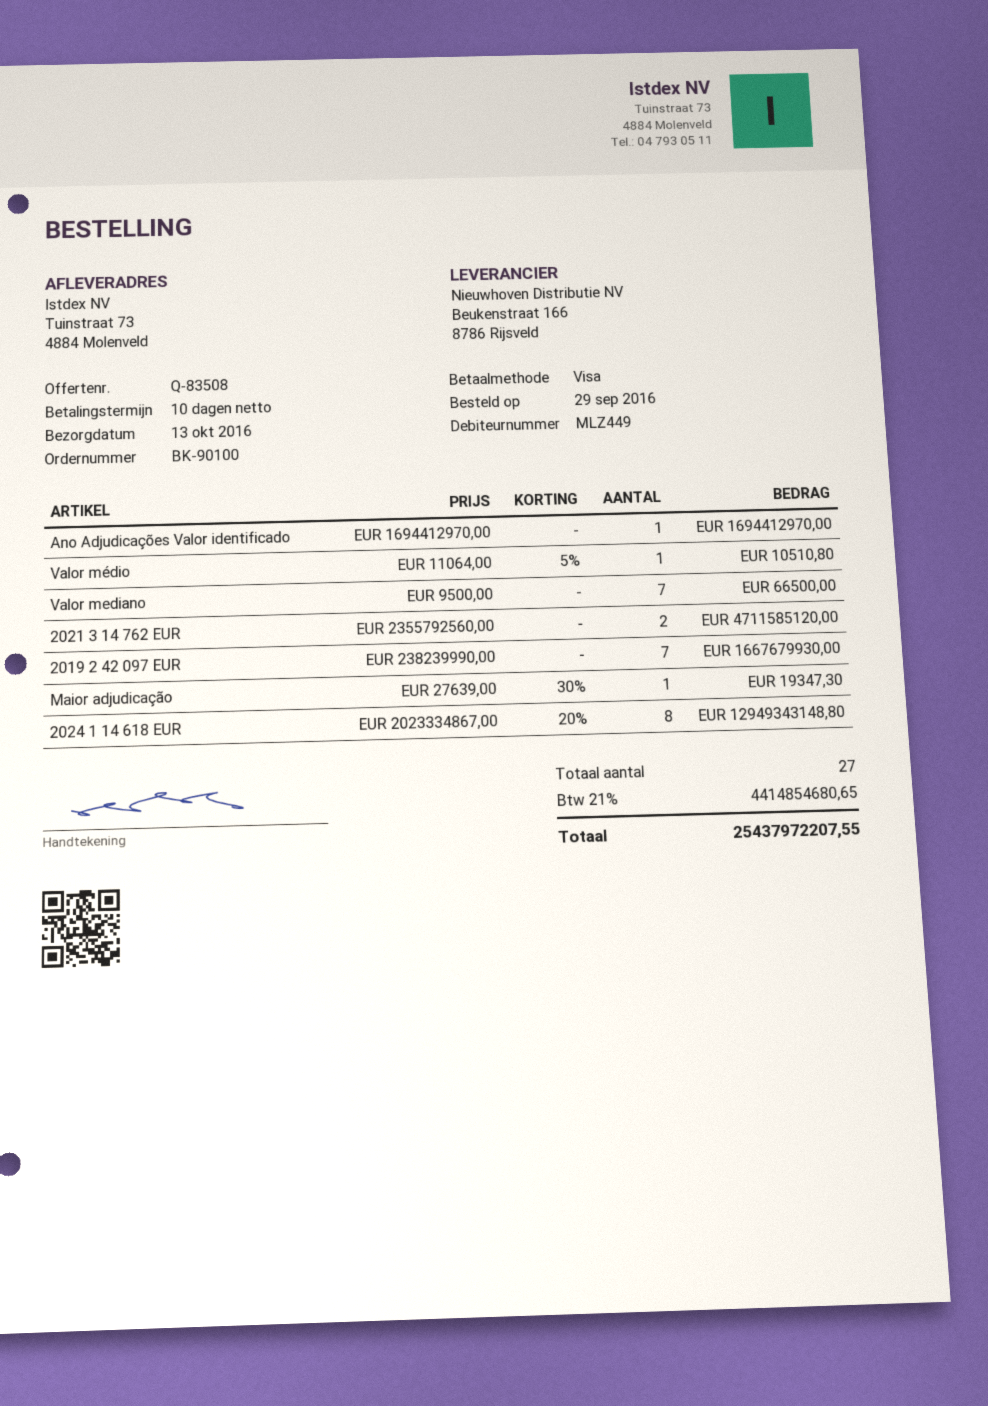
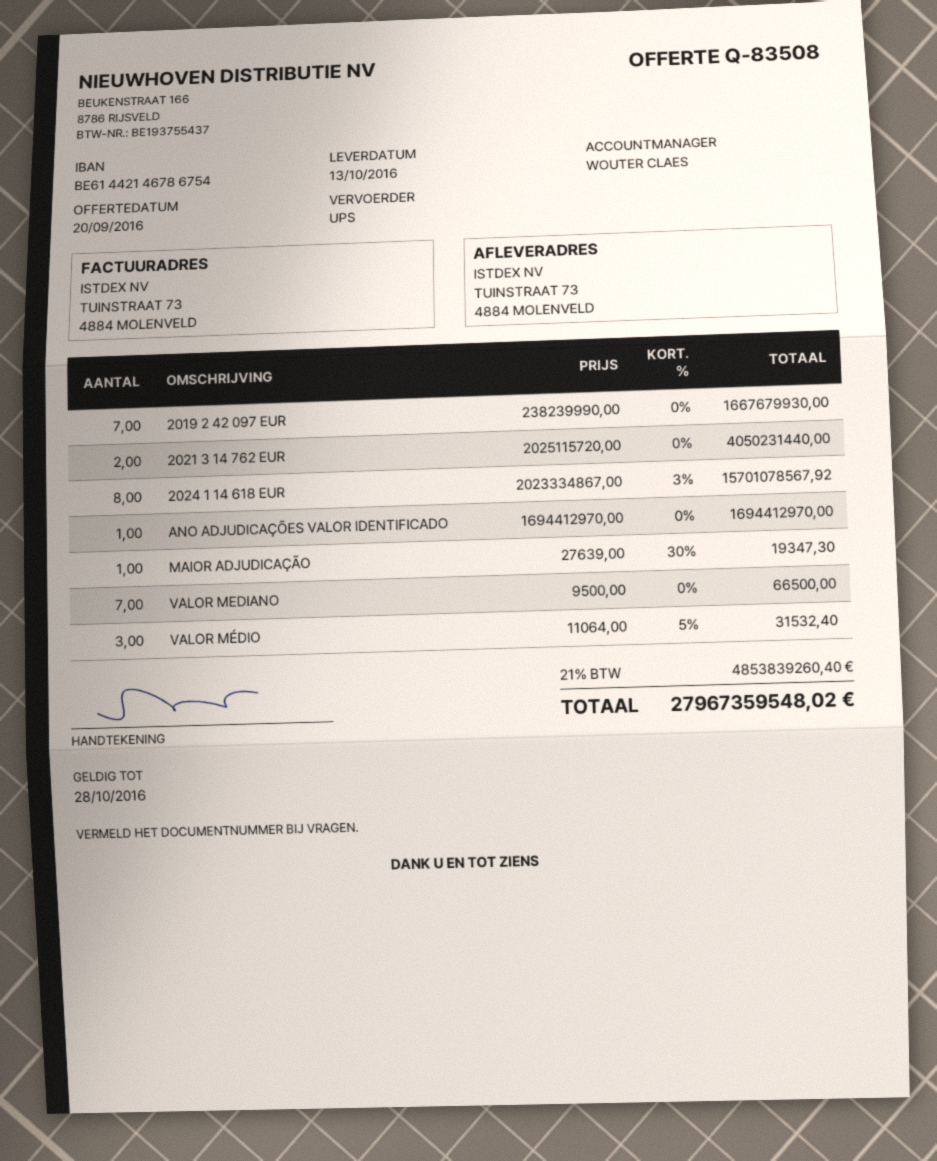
Valor médio: 1 x 11064.00 - 5% = 10510.80 -> 3 x 11064.00 - 5% = 31532.40
2021 3 14 762 EUR: 2 x 2355792560.00 = 4711585120.00 -> 2 x 2025115720.00 = 4050231440.00
2024 1 14 618 EUR: 8 x 2023334867.00 - 20% = 12949343148.80 -> 8 x 2023334867.00 - 3% = 15701078567.92
tax: 21% = 4414854680.65 -> 21% = 4853839260.40
total: 25437972207.55 -> 27967359548.02

